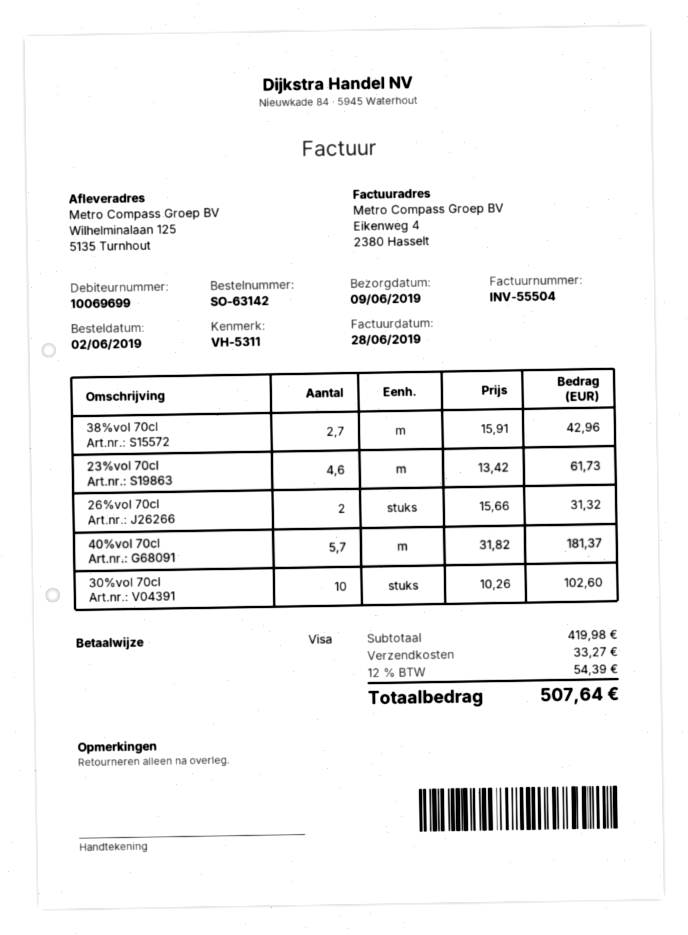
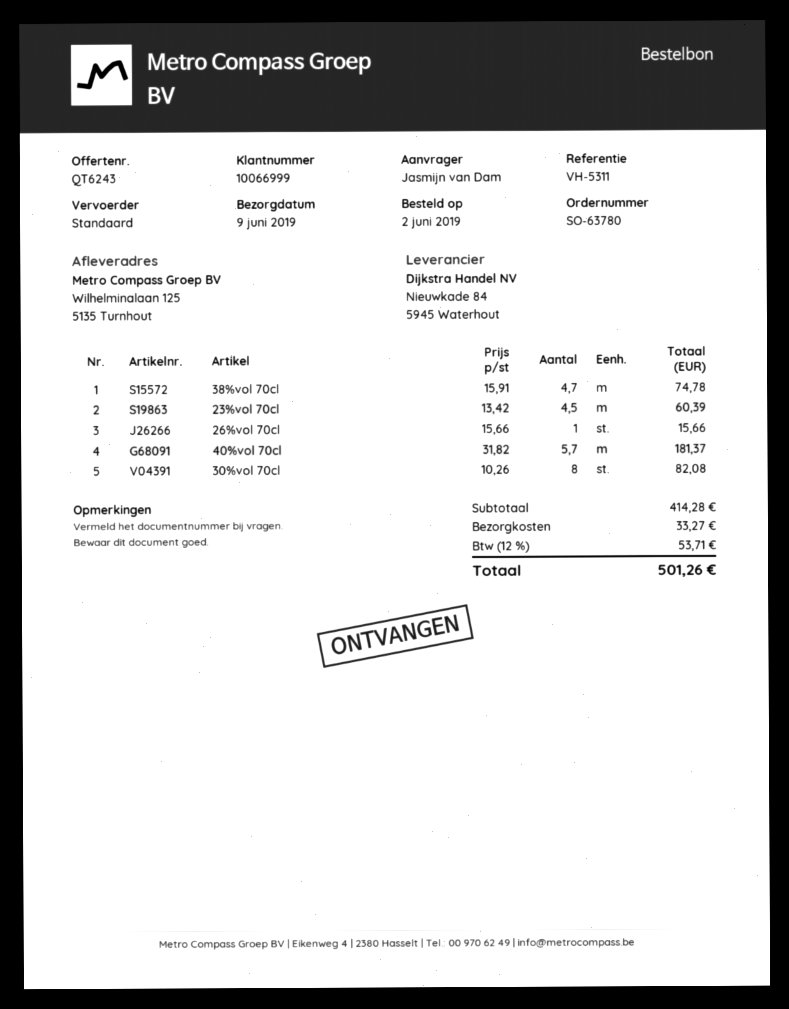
order number: SO-63142 -> SO-63780
customer number: 10069699 -> 10066999
38%vol 70cl: 2.7 x 15.91 = 42.96 -> 4.7 x 15.91 = 74.78
23%vol 70cl: 4.6 x 13.42 = 61.73 -> 4.5 x 13.42 = 60.39
26%vol 70cl: 2 x 15.66 = 31.32 -> 1 x 15.66 = 15.66
30%vol 70cl: 10 x 10.26 = 102.60 -> 8 x 10.26 = 82.08
subtotal: 419.98 -> 414.28
tax: 12% = 54.39 -> 12% = 53.71
total: 507.64 -> 501.26

